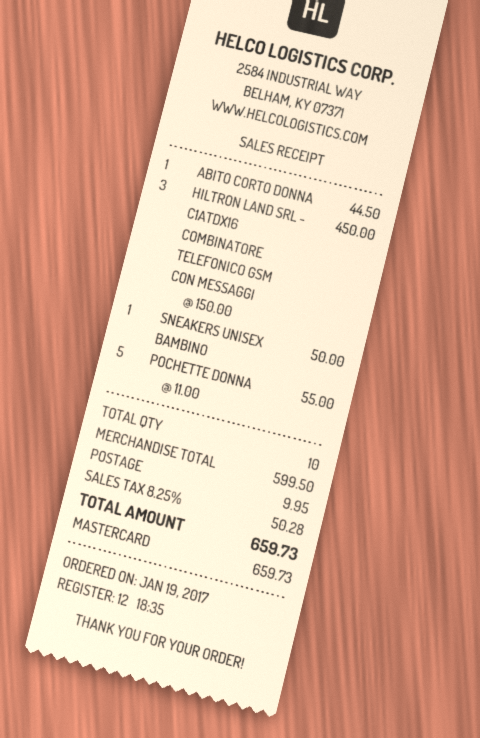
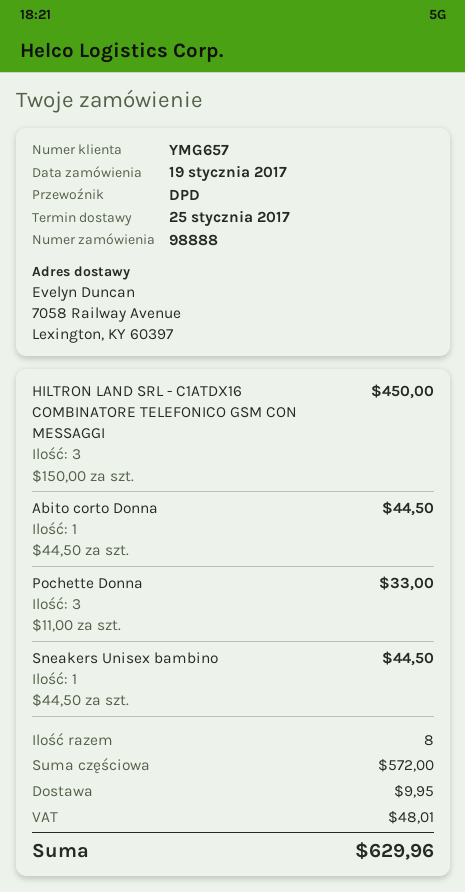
SNEAKERS UNISEX BAMBINO: 1 x 50.00 = 50.00 -> 1 x 44.50 = 44.50
POCHETTE DONNA: 5 x 11.00 = 55.00 -> 3 x 11.00 = 33.00
total quantity: 10 -> 8
subtotal: 599.50 -> 572.00
tax: 50.28 -> 48.01
total: 659.73 -> 629.96

